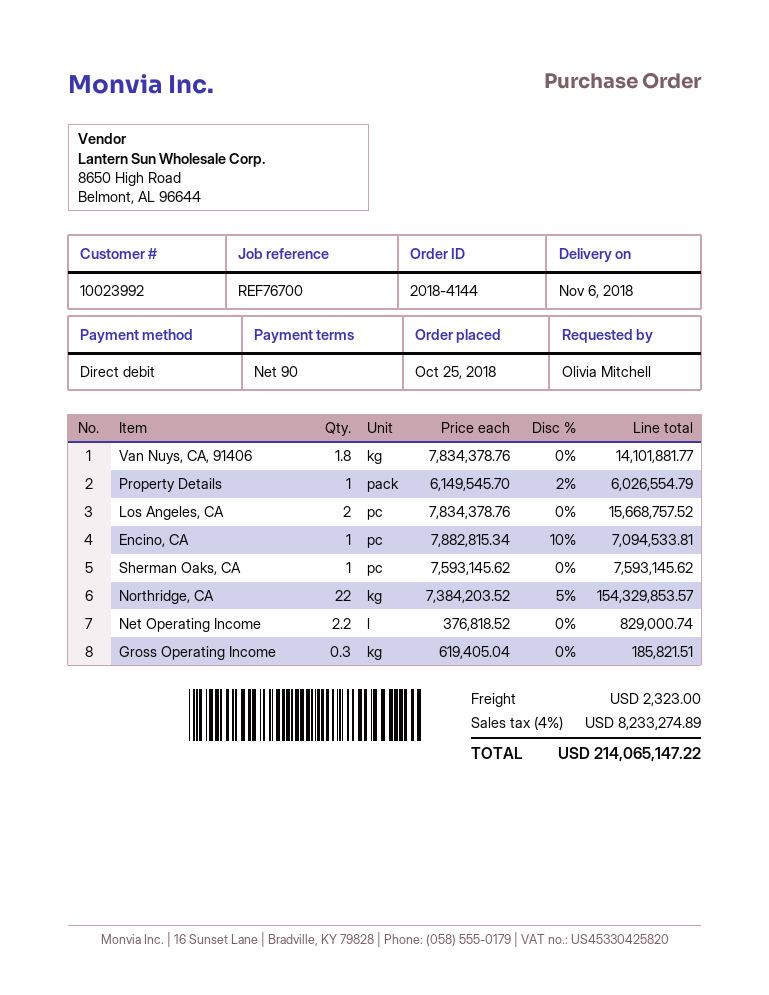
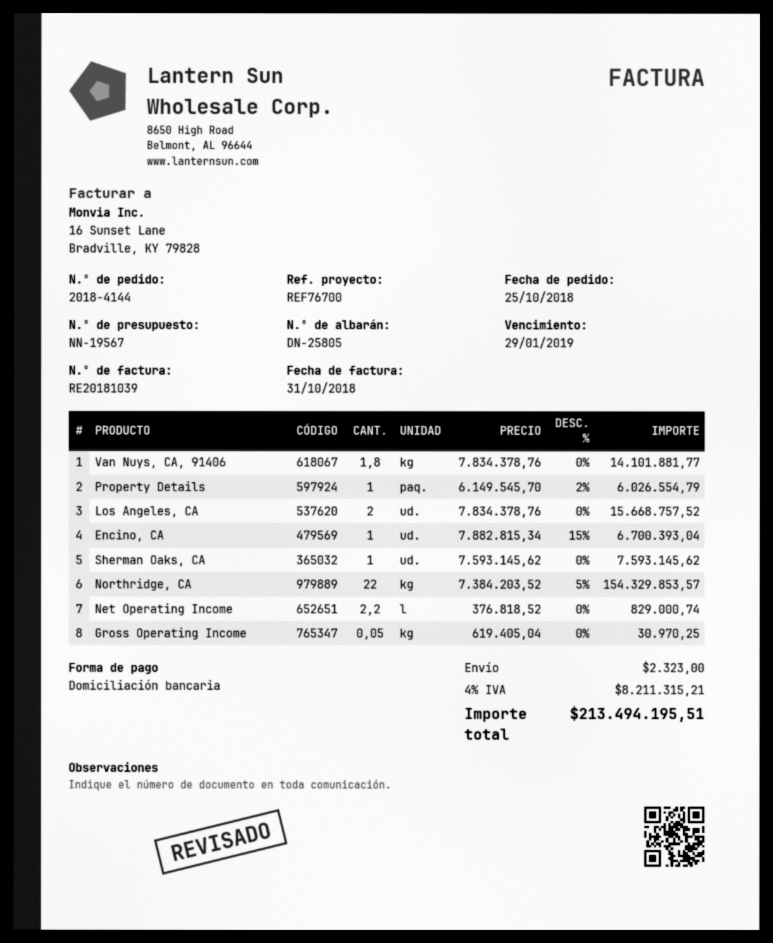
Encino, CA: 1 x 7882815.34 - 10% = 7094533.81 -> 1 x 7882815.34 - 15% = 6700393.04
Gross Operating Income: 0.3 x 619405.04 = 185821.51 -> 0.05 x 619405.04 = 30970.25
tax: 4% = 8233274.89 -> 4% = 8211315.21
total: 214065147.22 -> 213494195.51

